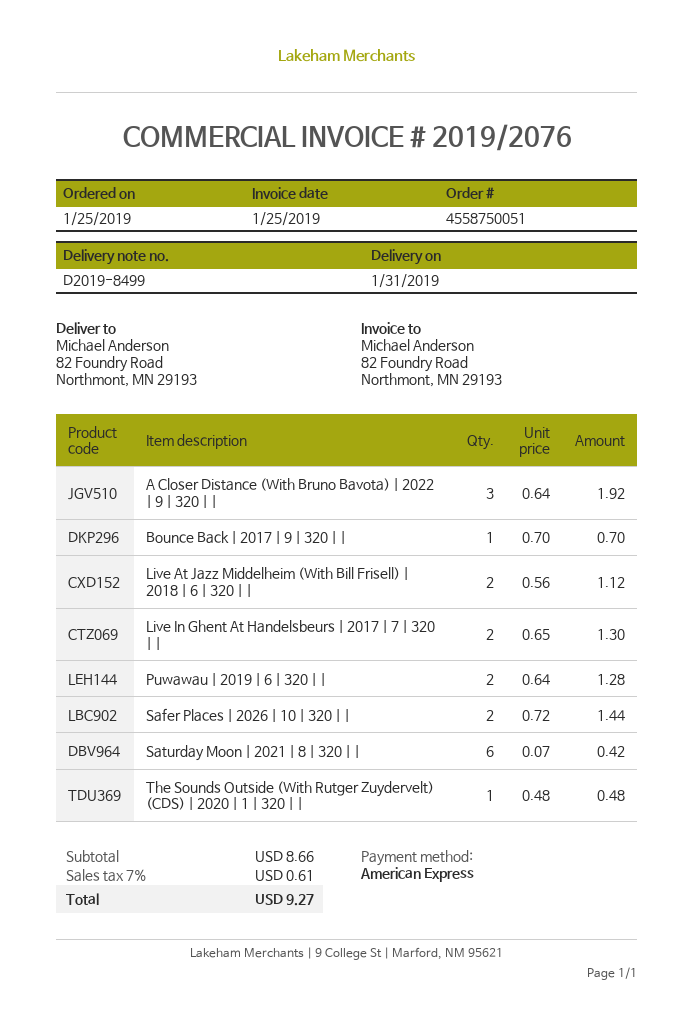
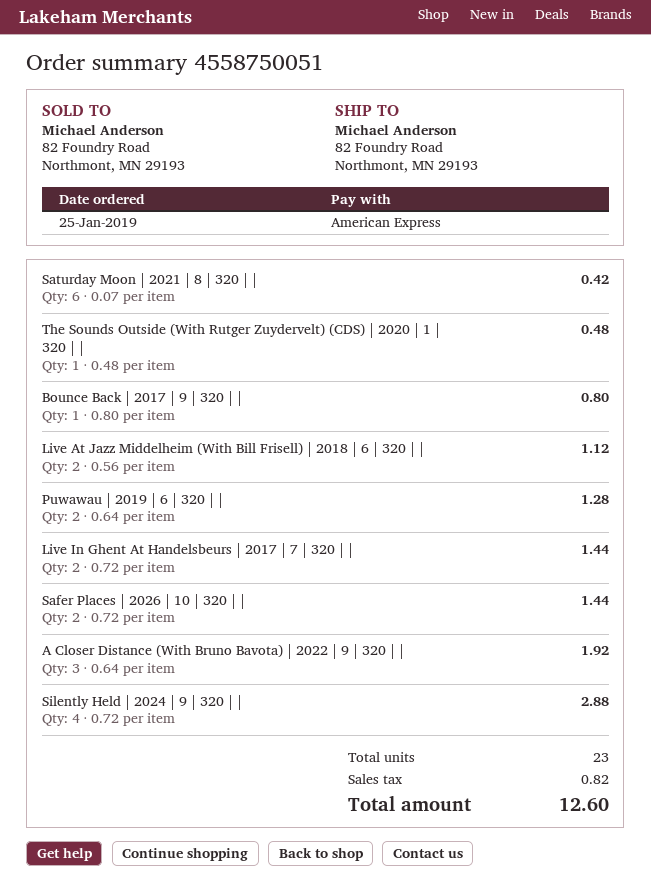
Bounce Back | 2017 | 9 | 320 | |: 1 x 0.70 = 0.70 -> 1 x 0.80 = 0.80
Live In Ghent At Handelsbeurs | 2017 | 7 | 320 | |: 2 x 0.65 = 1.30 -> 2 x 0.72 = 1.44
Silently Held | 2024 | 9 | 320 | |: none -> 4 x 0.72 = 2.88
tax: 0.61 -> 0.82
total: 9.27 -> 12.60

